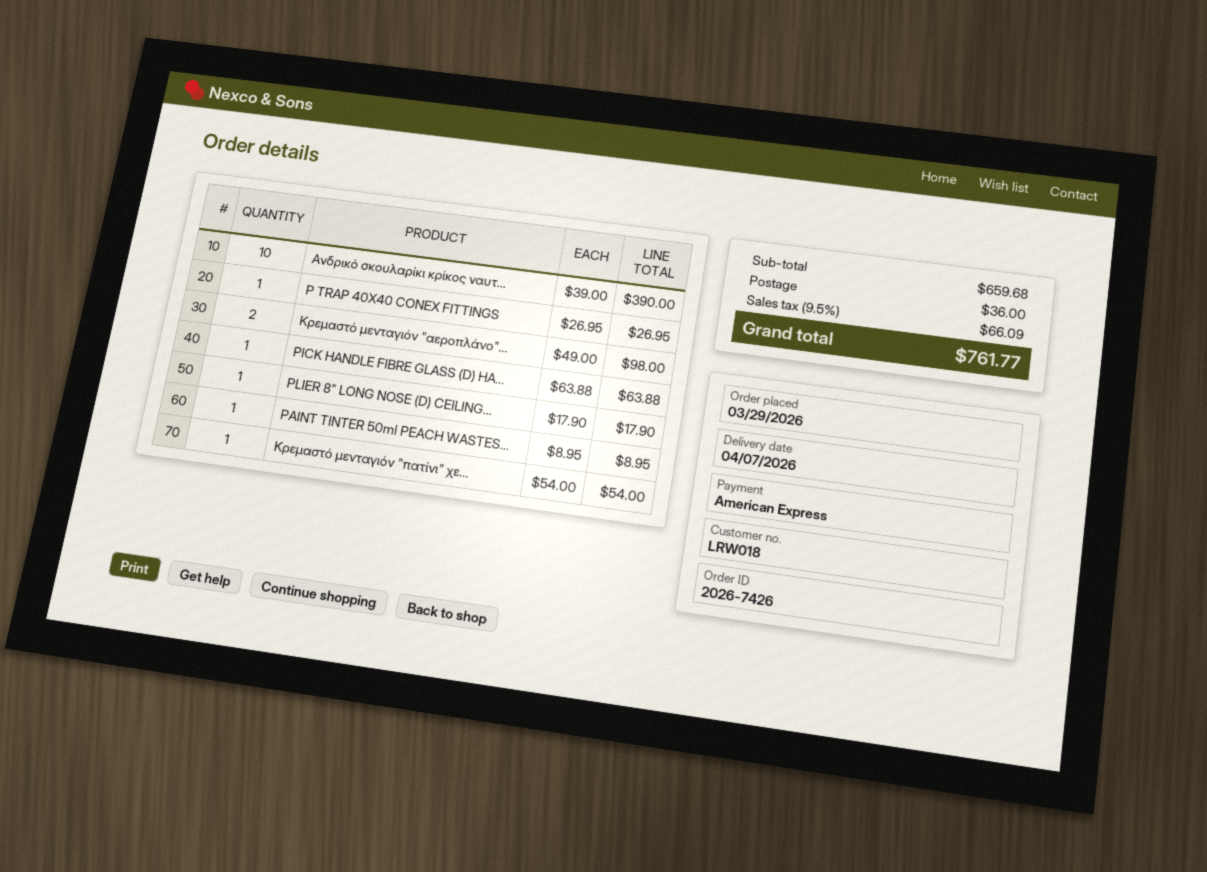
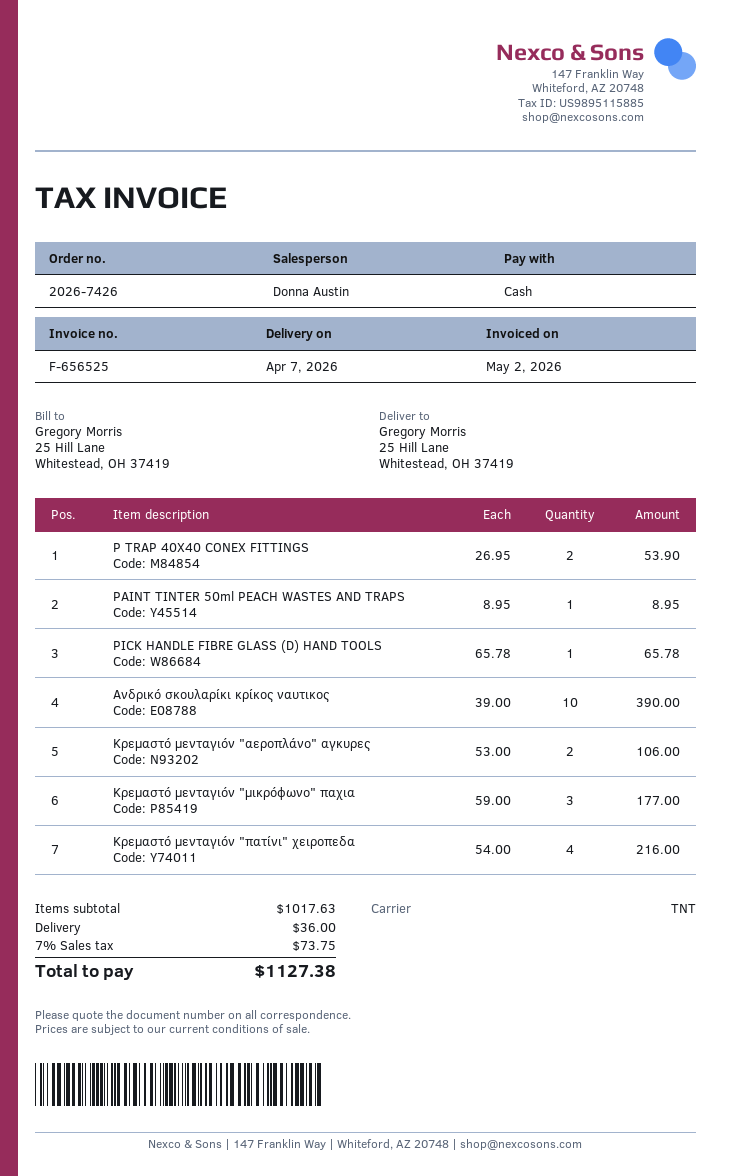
payment method: American Express -> cash
P TRAP 40X40 CONEX FITTINGS: 1 x 26.95 = 26.95 -> 2 x 26.95 = 53.90
Κρεμαστό μενταγιόν "αεροπλάνο"...: 2 x 49.00 = 98.00 -> 2 x 53.00 = 106.00
PICK HANDLE FIBRE GLASS (D) HA...: 1 x 63.88 = 63.88 -> 1 x 65.78 = 65.78
PLIER 8" LONG NOSE (D) CEILING...: 1 x 17.90 = 17.90 -> none
Κρεμαστό μενταγιόν "πατίνι" χε...: 1 x 54.00 = 54.00 -> 4 x 54.00 = 216.00
Κρεμαστό μενταγιόν "μικρόφωνο" παχια: none -> 3 x 59.00 = 177.00
subtotal: 659.68 -> 1017.63
tax: 9.5% = 66.09 -> 7% = 73.75
total: 761.77 -> 1127.38

